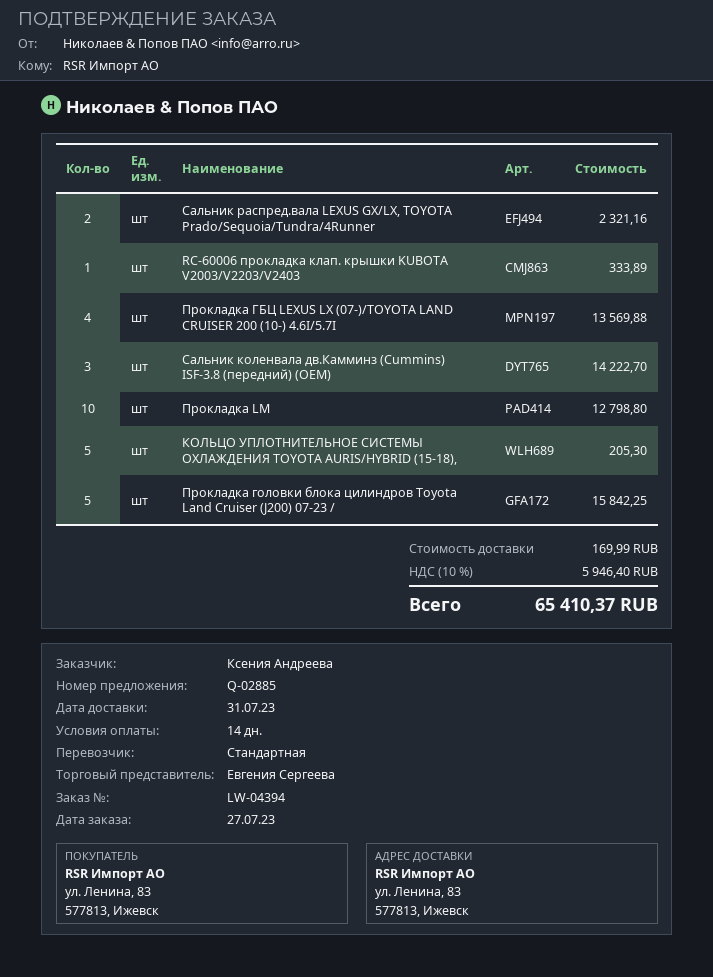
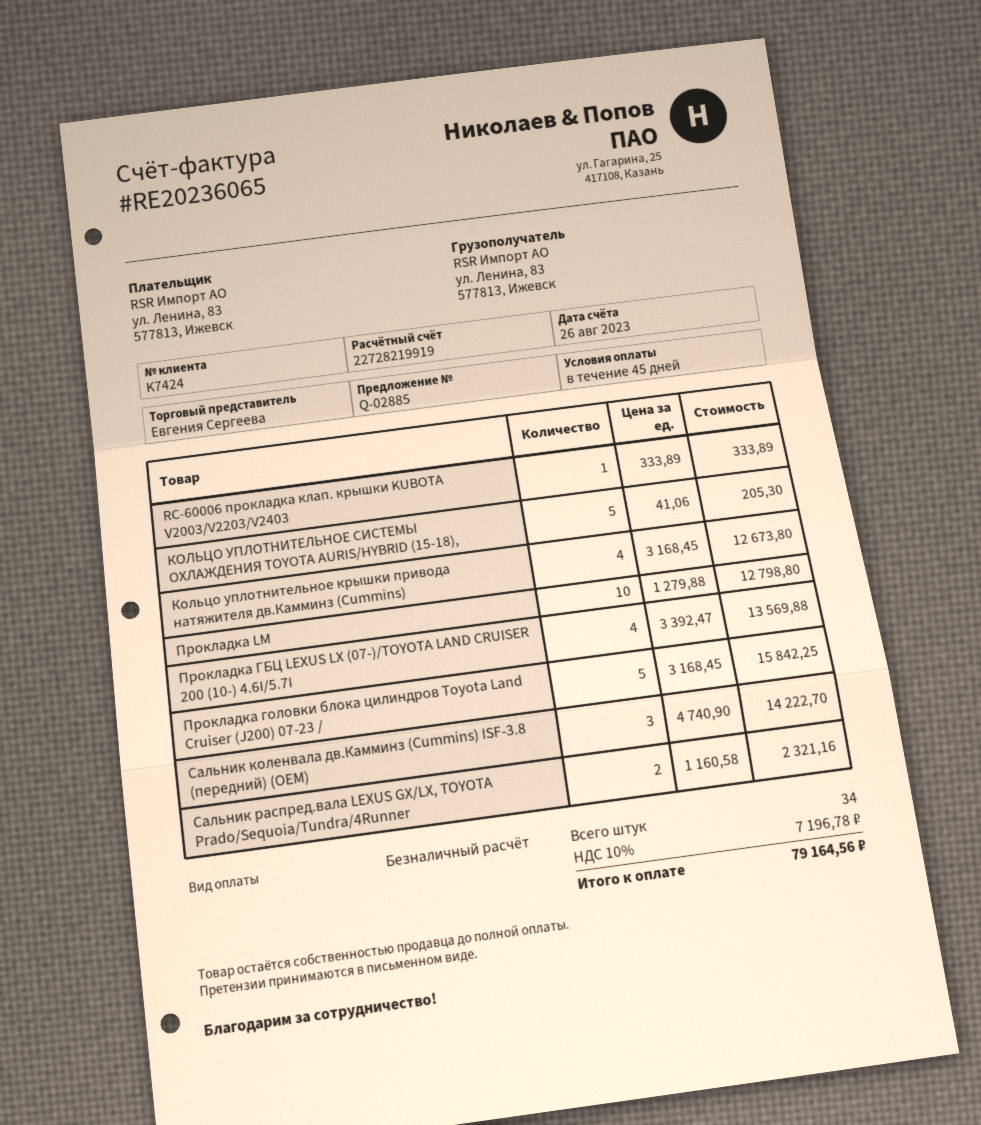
payment terms: 14 days -> 45 days
Кольцо уплотнительное крышки привода натяжителя дв.Камминз (Cummins): none -> 4 for 12673.80
shipping: 169.99 -> none
tax: 10% = 5946.40 -> 10% = 7196.78
total: 65410.37 -> 79164.56

